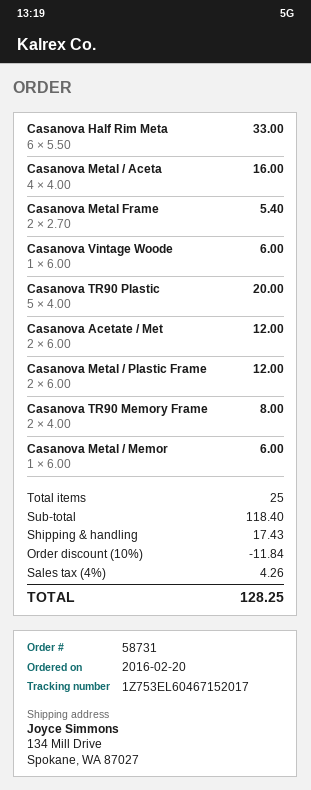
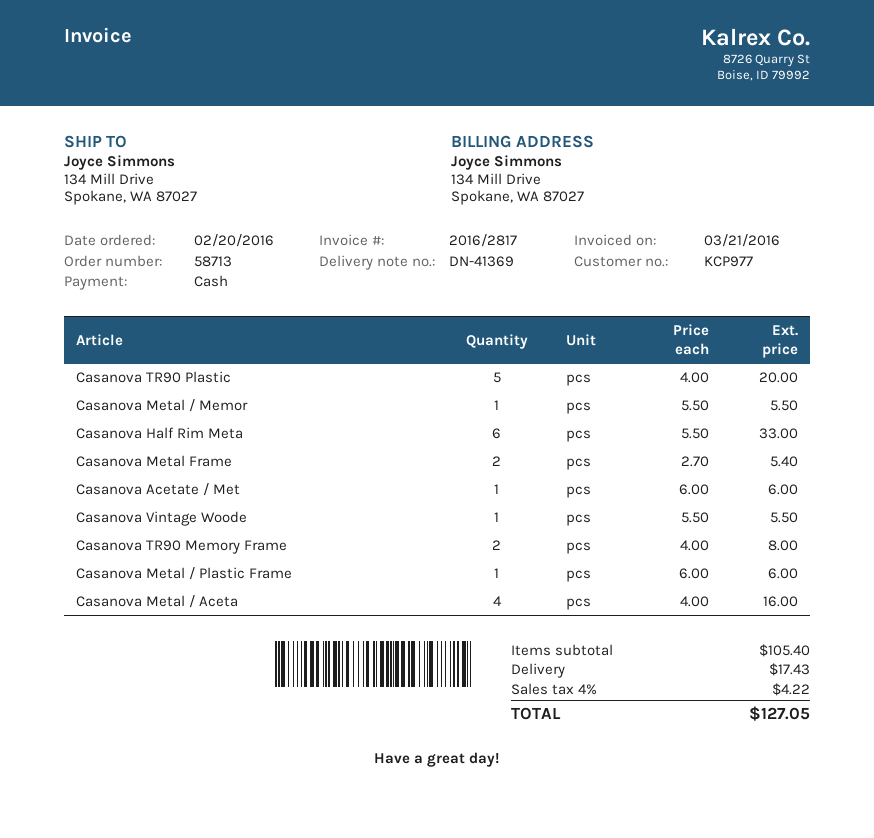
order number: 58731 -> 58713
Casanova Vintage Woode: 1 x 6.00 = 6.00 -> 1 x 5.50 = 5.50
Casanova Acetate / Met: 2 x 6.00 = 12.00 -> 1 x 6.00 = 6.00
Casanova Metal / Plastic Frame: 2 x 6.00 = 12.00 -> 1 x 6.00 = 6.00
Casanova Metal / Memor: 1 x 6.00 = 6.00 -> 1 x 5.50 = 5.50
subtotal: 118.40 -> 105.40
discount: 10% = 11.84 -> none
tax: 4% = 4.26 -> 4% = 4.22
total: 128.25 -> 127.05

